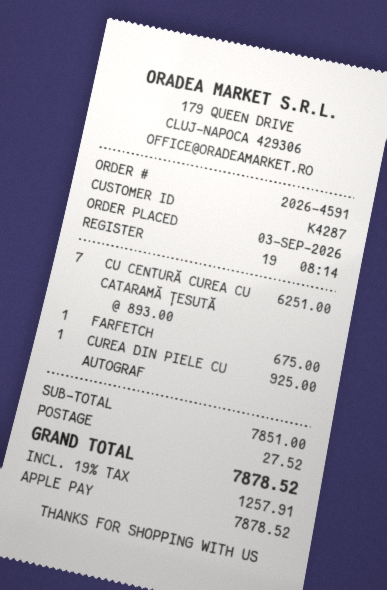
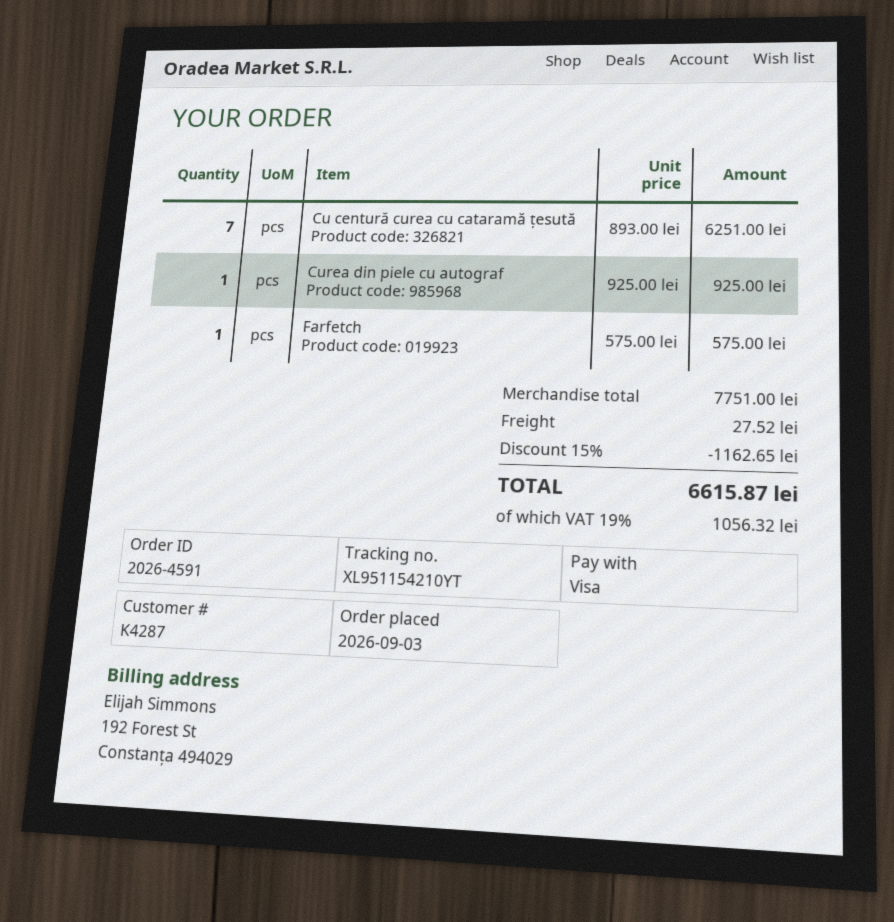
payment method: Apple Pay -> Visa
FARFETCH: 1 x 675.00 = 675.00 -> 1 x 575.00 = 575.00
subtotal: 7851.00 -> 7751.00
discount: none -> 15% = 1162.65
tax: 19% = 1257.91 -> 19% = 1056.32
total: 7878.52 -> 6615.87

